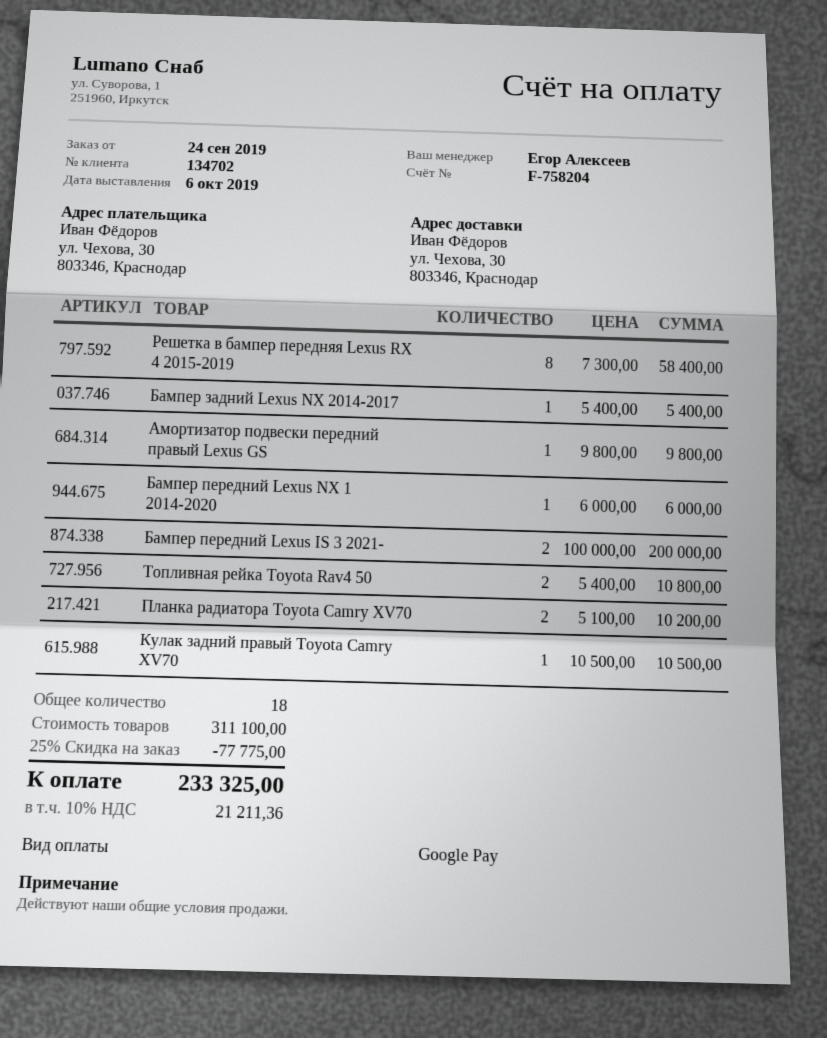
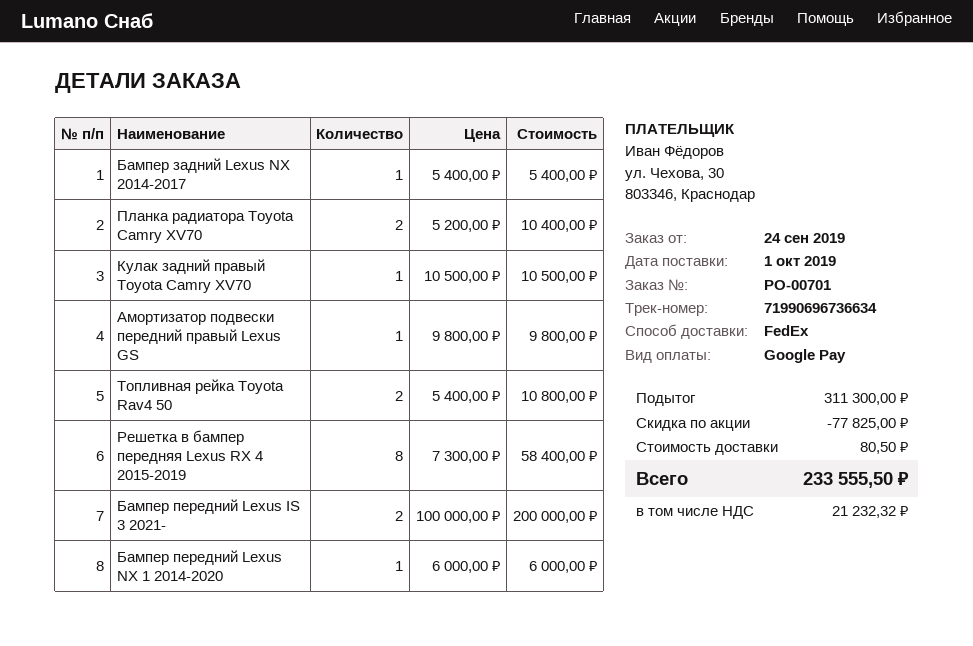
Планка радиатора Toyota Camry XV70: 2 x 5100.00 = 10200.00 -> 2 x 5200.00 = 10400.00
subtotal: 311100.00 -> 311300.00
discount: 77775.00 -> 77825.00
shipping: none -> 80.50
tax: 21211.36 -> 21232.32
total: 233325.00 -> 233555.50

